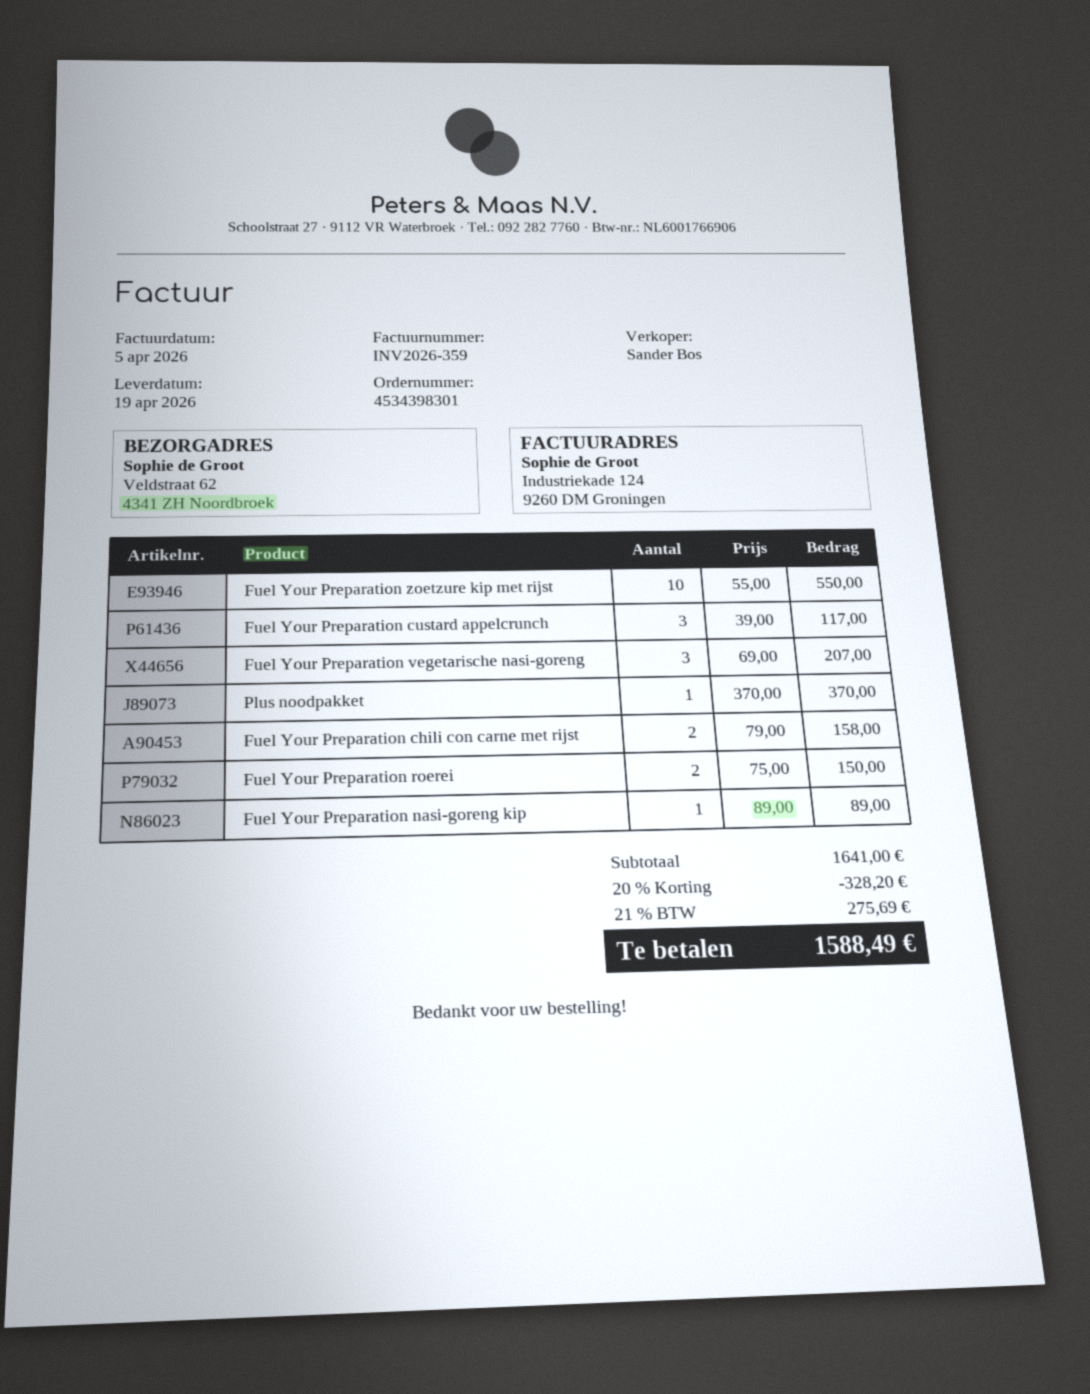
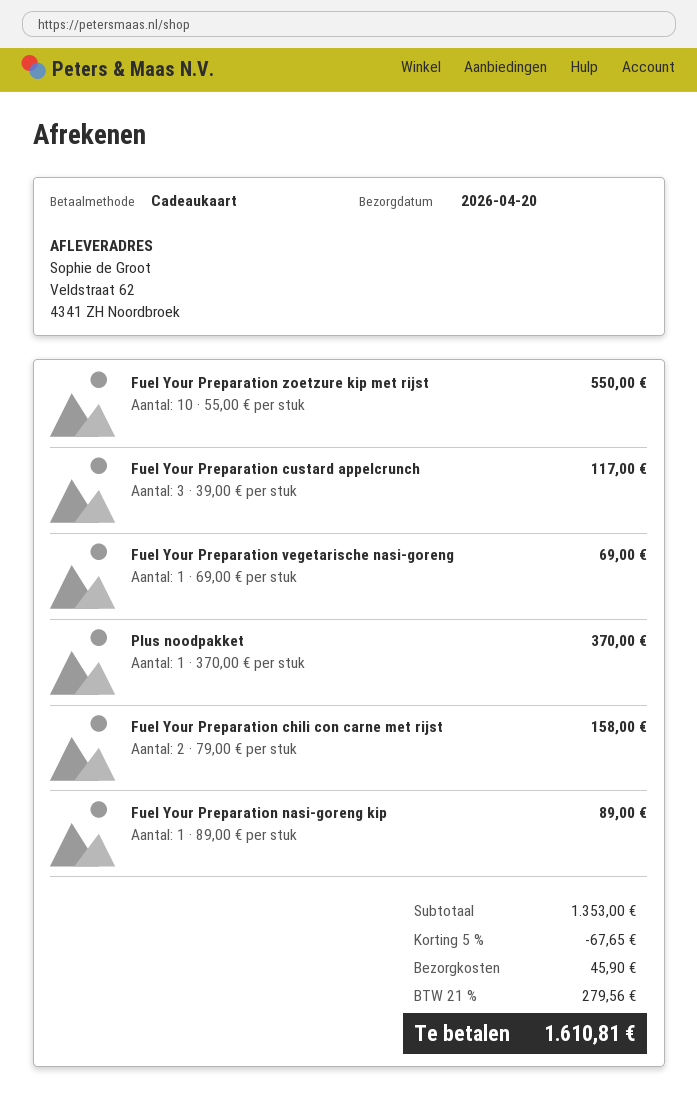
delivery date: 2026-04-19 -> 2026-04-20
Fuel Your Preparation vegetarische nasi-goreng: 3 x 69.00 = 207.00 -> 1 x 69.00 = 69.00
Fuel Your Preparation roerei: 2 x 75.00 = 150.00 -> none
subtotal: 1641.00 -> 1353.00
discount: 20% = 328.20 -> 5% = 67.65
shipping: none -> 45.90
tax: 21% = 275.69 -> 21% = 279.56
total: 1588.49 -> 1610.81

